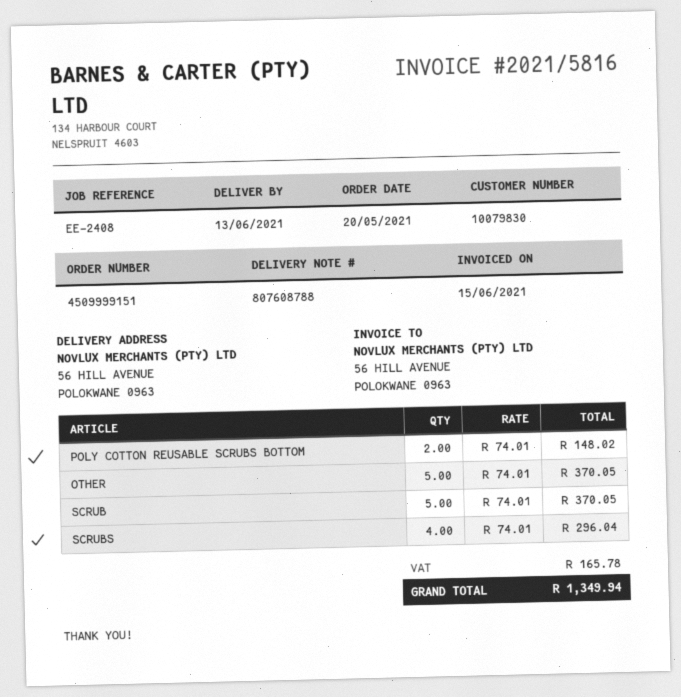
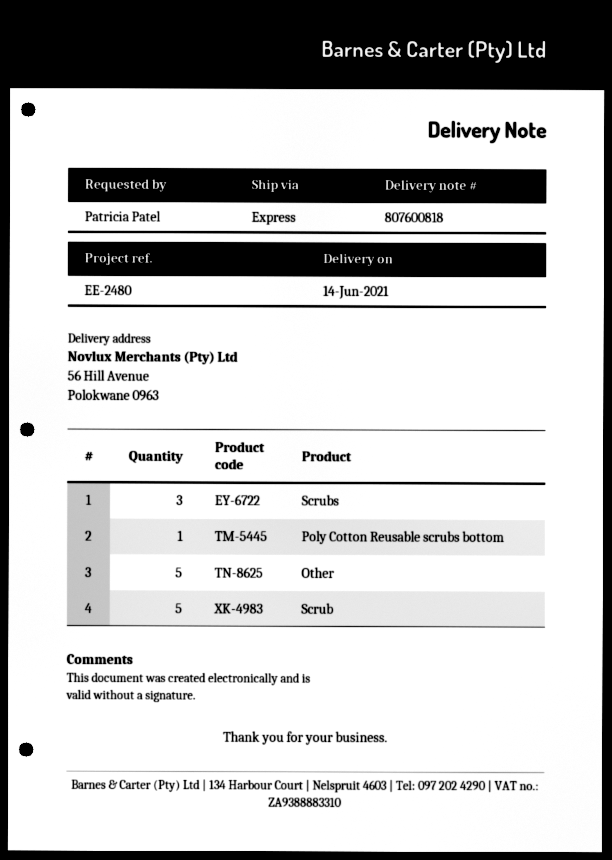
delivery note number: 807608788 -> 807600818
delivery date: 2021-06-13 -> 2021-06-14
reference: EE-2408 -> EE-2480
POLY COTTON REUSABLE SCRUBS BOTTOM: 2 -> 1
SCRUBS: 4 -> 3

